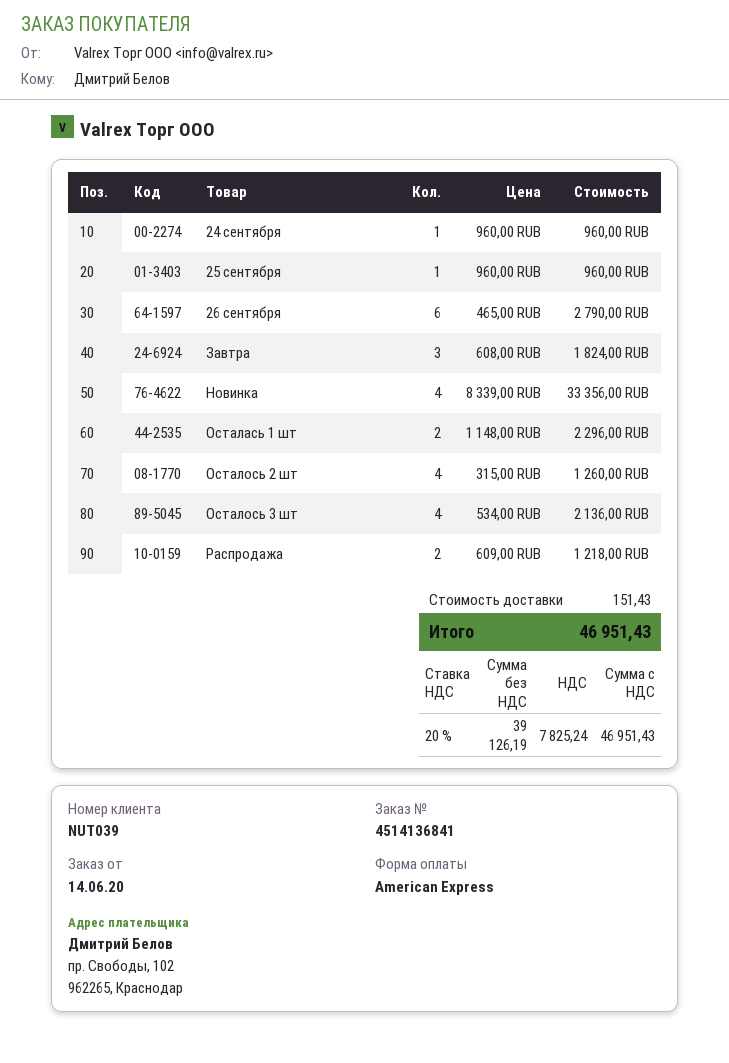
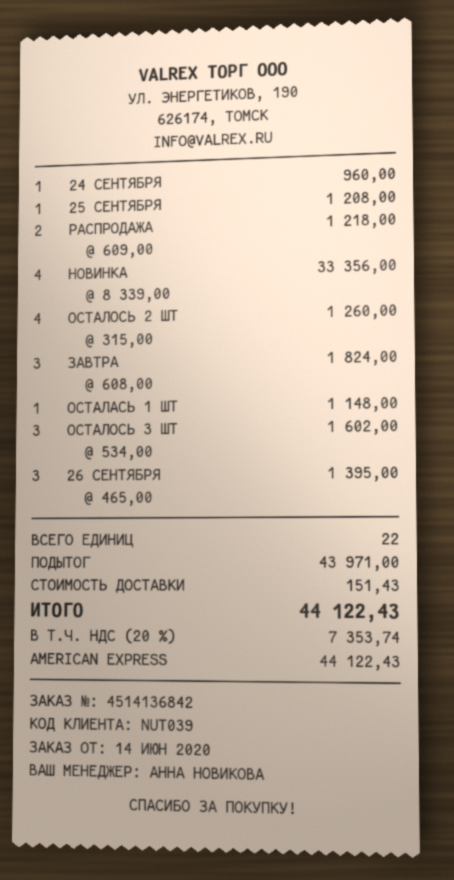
order number: 4514136841 -> 4514136842
25 сентября: 1 x 960.00 = 960.00 -> 1 x 1208.00 = 1208.00
26 сентября: 6 x 465.00 = 2790.00 -> 3 x 465.00 = 1395.00
Осталась 1 шт: 2 x 1148.00 = 2296.00 -> 1 x 1148.00 = 1148.00
Осталось 3 шт: 4 x 534.00 = 2136.00 -> 3 x 534.00 = 1602.00
tax: 20% = 7825.24 -> 20% = 7353.74
total: 46951.43 -> 44122.43

